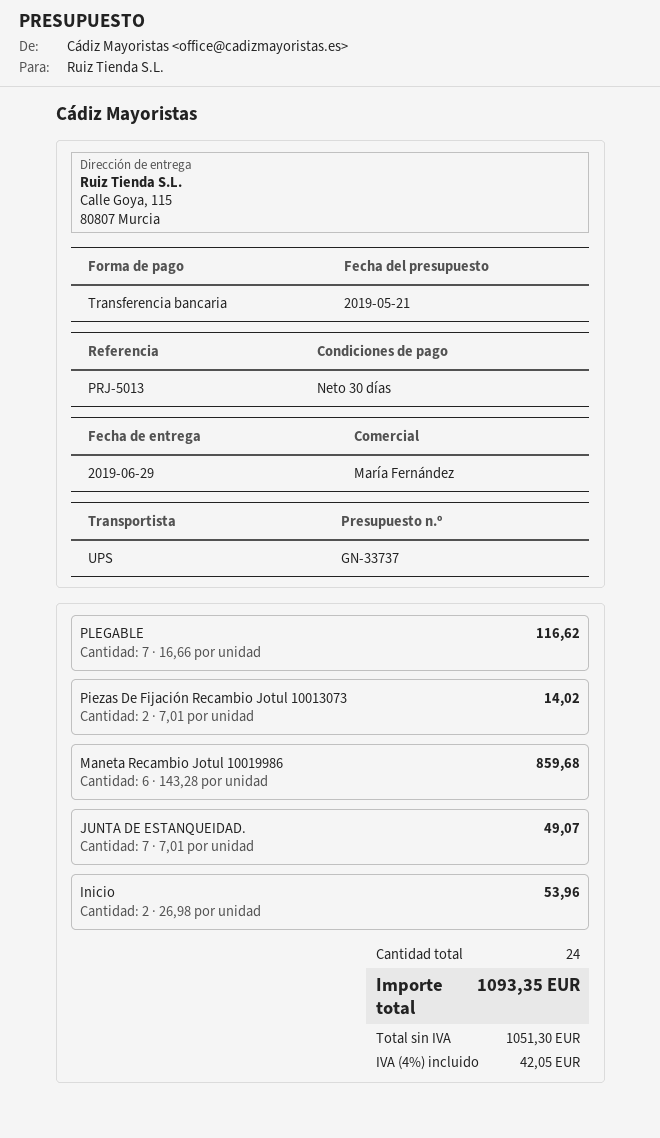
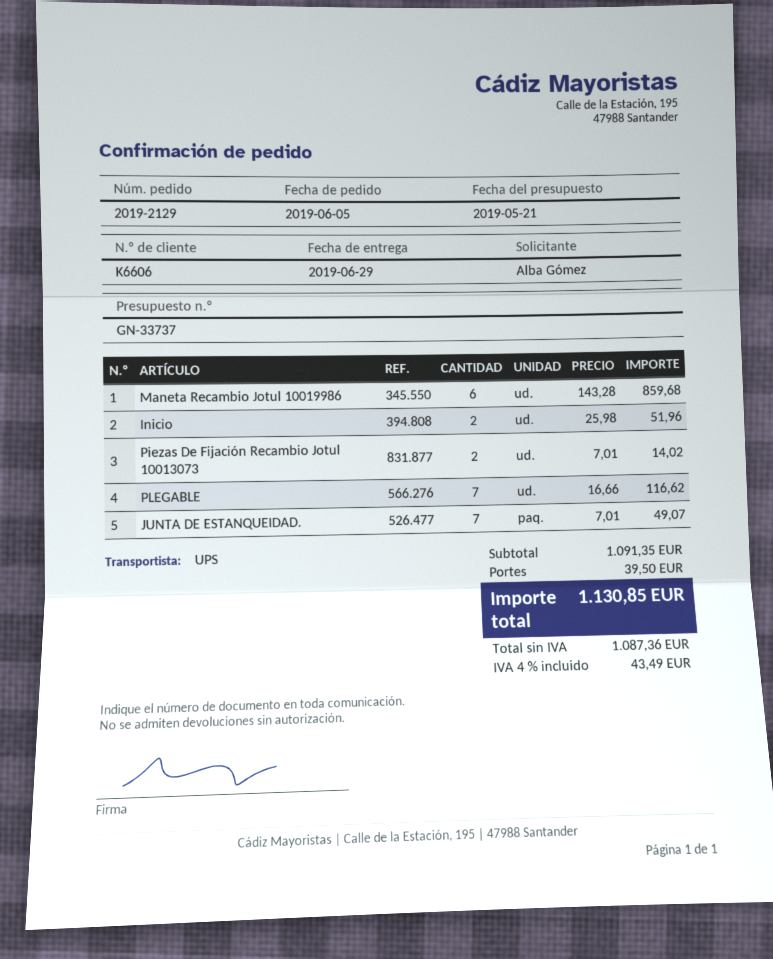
Inicio: 2 x 26.98 = 53.96 -> 2 x 25.98 = 51.96
shipping: none -> 39.50
net: 1051.30 -> 1087.36
tax: 4% = 42.05 -> 4% = 43.49
total: 1093.35 -> 1130.85

